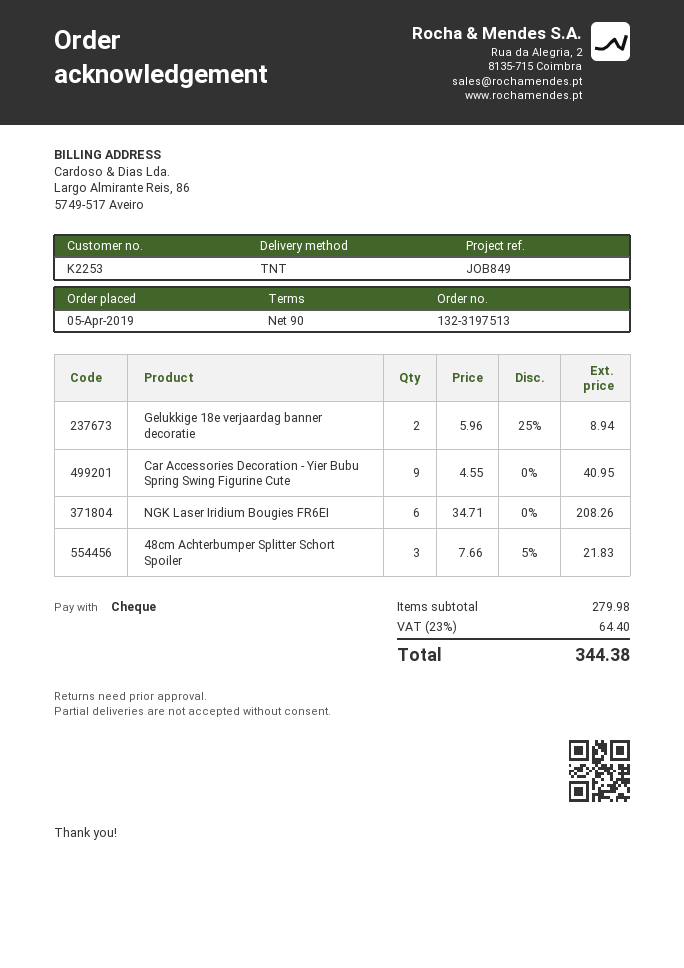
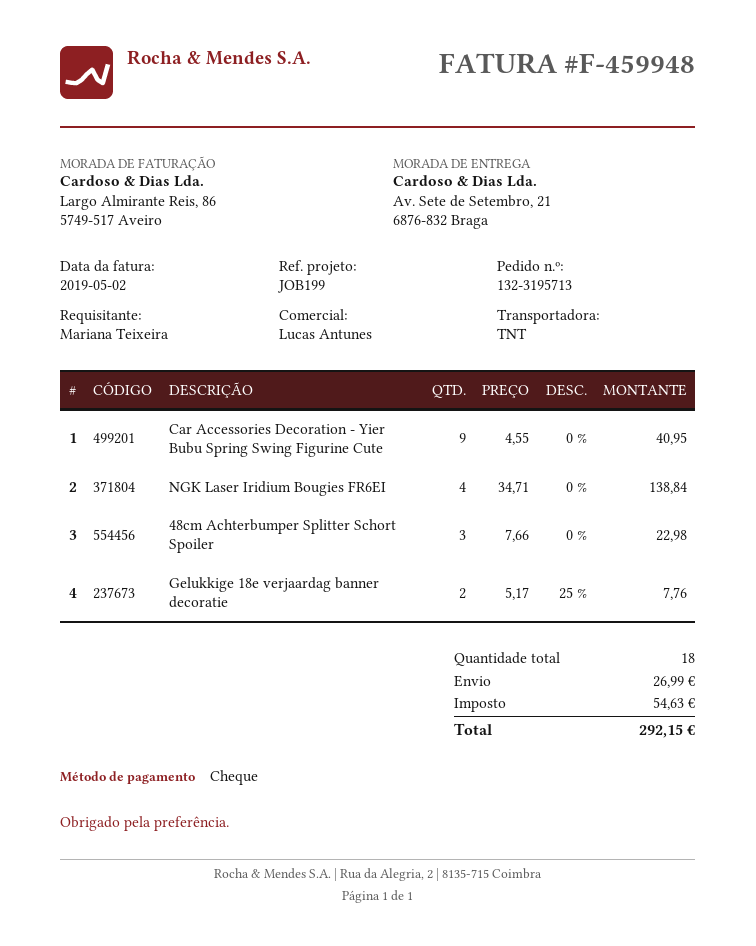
order number: 132-3197513 -> 132-3195713
reference: JOB849 -> JOB199
Gelukkige 18e verjaardag banner decoratie: 2 x 5.96 - 25% = 8.94 -> 2 x 5.17 - 25% = 7.76
NGK Laser Iridium Bougies FR6EI: 6 x 34.71 = 208.26 -> 4 x 34.71 = 138.84
48cm Achterbumper Splitter Schort Spoiler: 3 x 7.66 - 5% = 21.83 -> 3 x 7.66 = 22.98
shipping: none -> 26.99
tax: 64.40 -> 54.63
total: 344.38 -> 292.15

